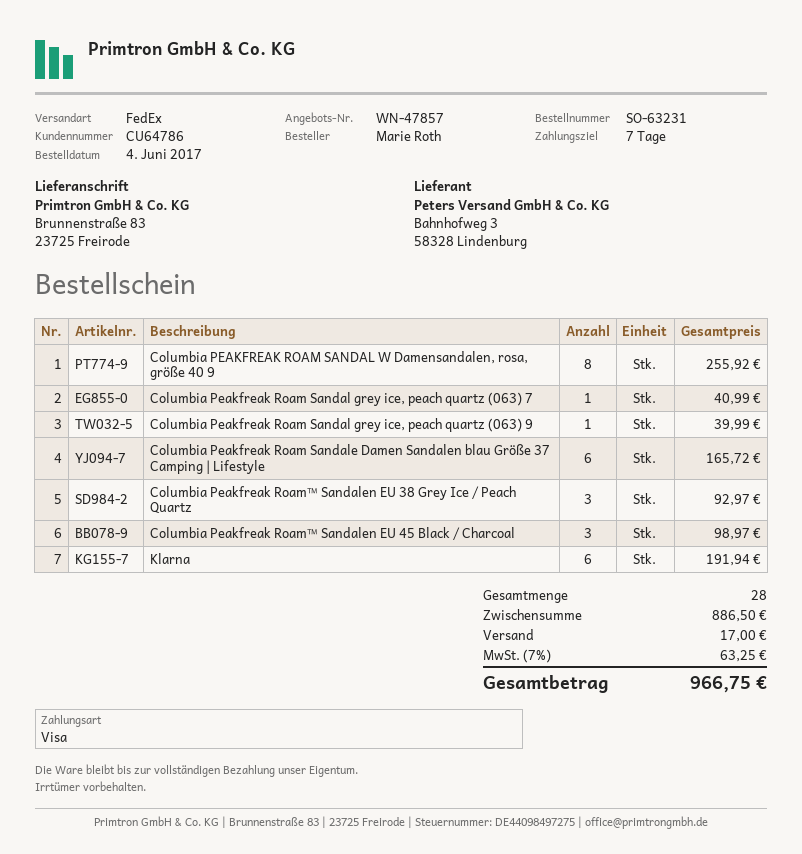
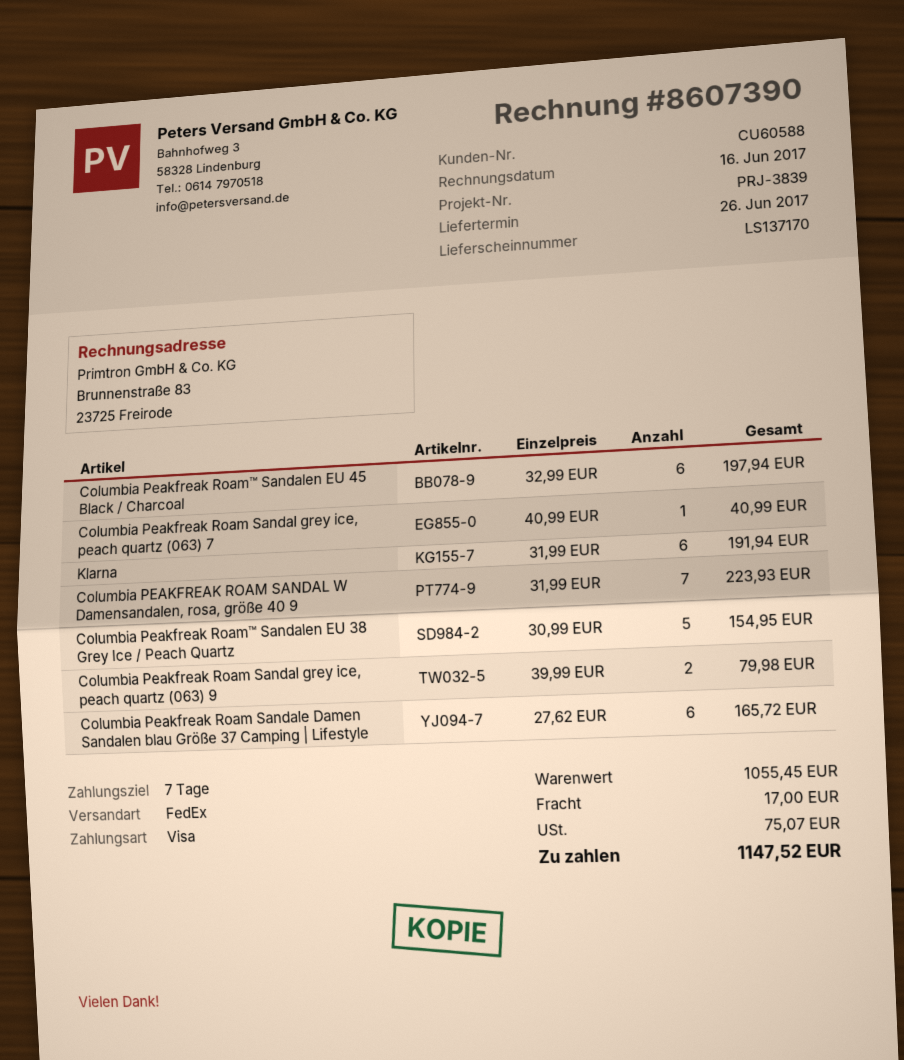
customer number: CU64786 -> CU60588
Columbia PEAKFREAK ROAM SANDAL W Damensandalen, rosa, größe 40 9: 8 for 255.92 -> 7 for 223.93
Columbia Peakfreak Roam Sandal grey ice, peach quartz (063) 9: 1 for 39.99 -> 2 for 79.98
Columbia Peakfreak Roam™ Sandalen EU 38 Grey Ice / Peach Quartz: 3 for 92.97 -> 5 for 154.95
Columbia Peakfreak Roam™ Sandalen EU 45 Black / Charcoal: 3 for 98.97 -> 6 for 197.94
subtotal: 886.50 -> 1055.45
tax: 63.25 -> 75.07
total: 966.75 -> 1147.52

